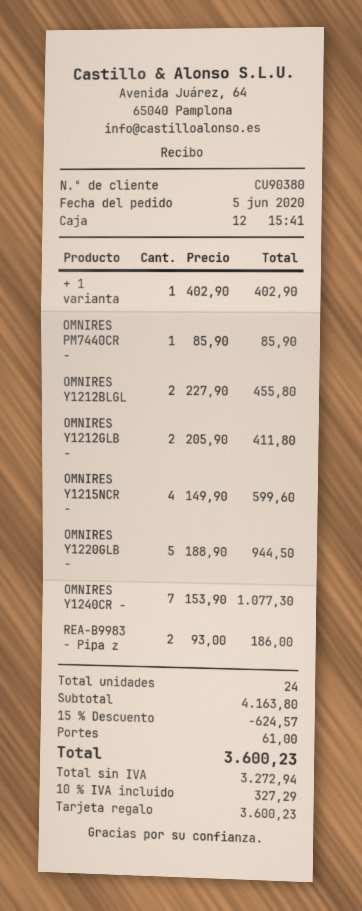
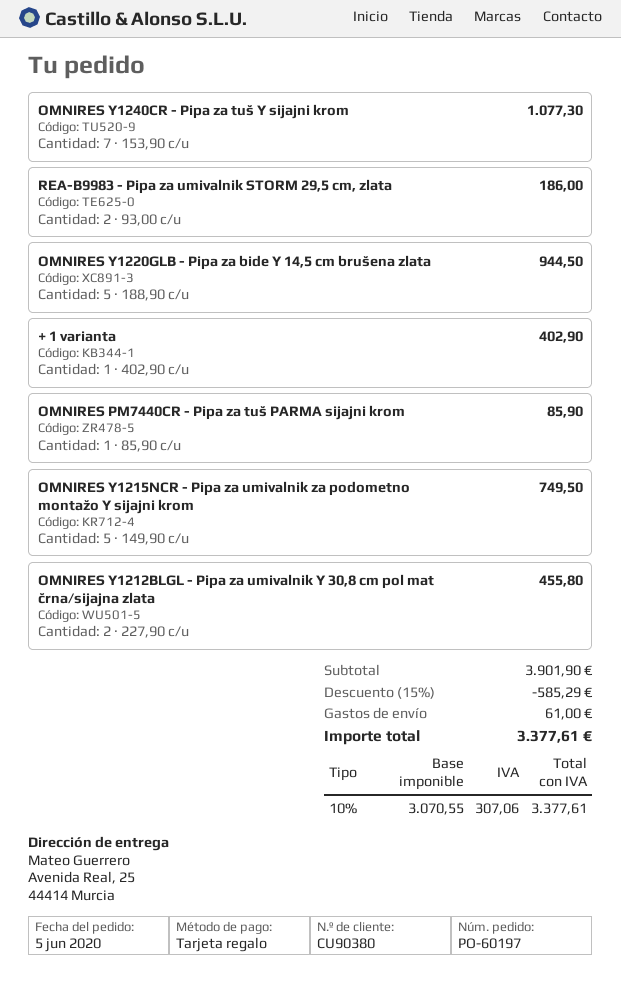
OMNIRES Y1212GLB -: 2 x 205.90 = 411.80 -> none
OMNIRES Y1215NCR -: 4 x 149.90 = 599.60 -> 5 x 149.90 = 749.50
subtotal: 4163.80 -> 3901.90
discount: 15% = 624.57 -> 15% = 585.29
net: 3272.94 -> 3070.55
tax: 10% = 327.29 -> 10% = 307.06
total: 3600.23 -> 3377.61

